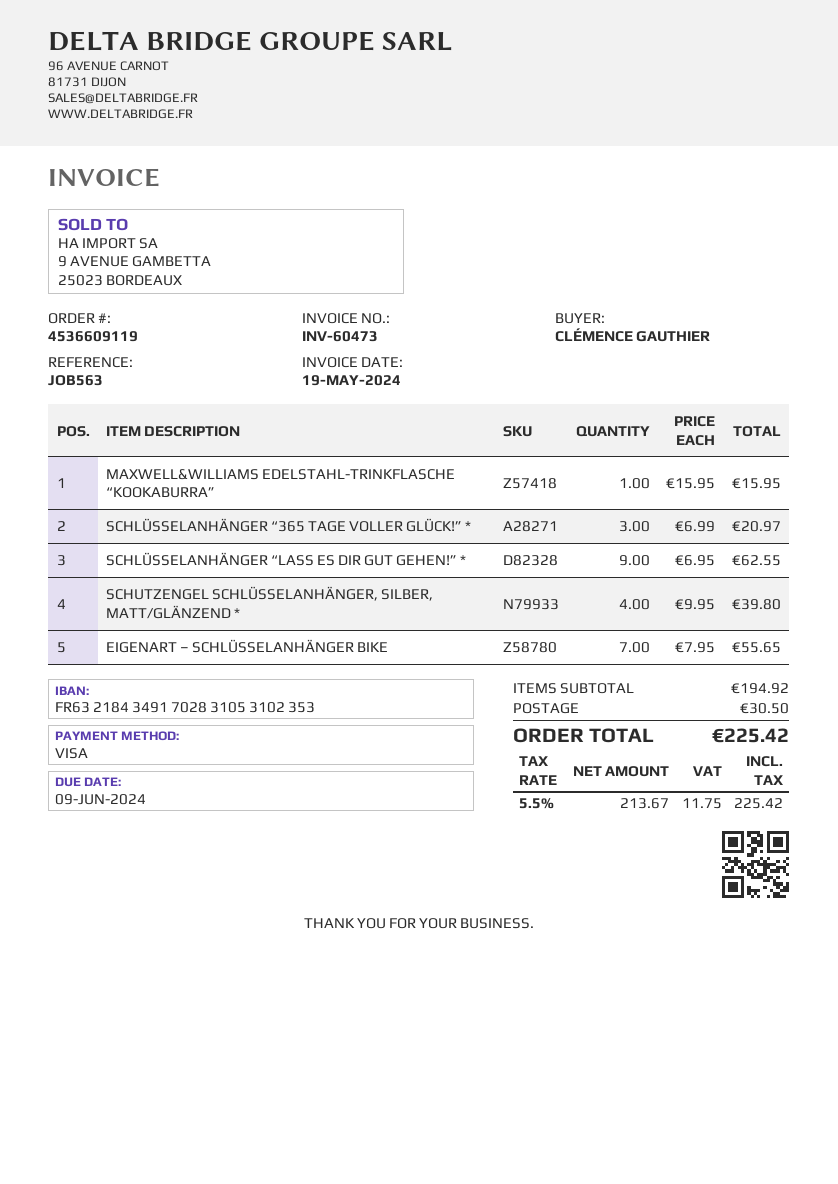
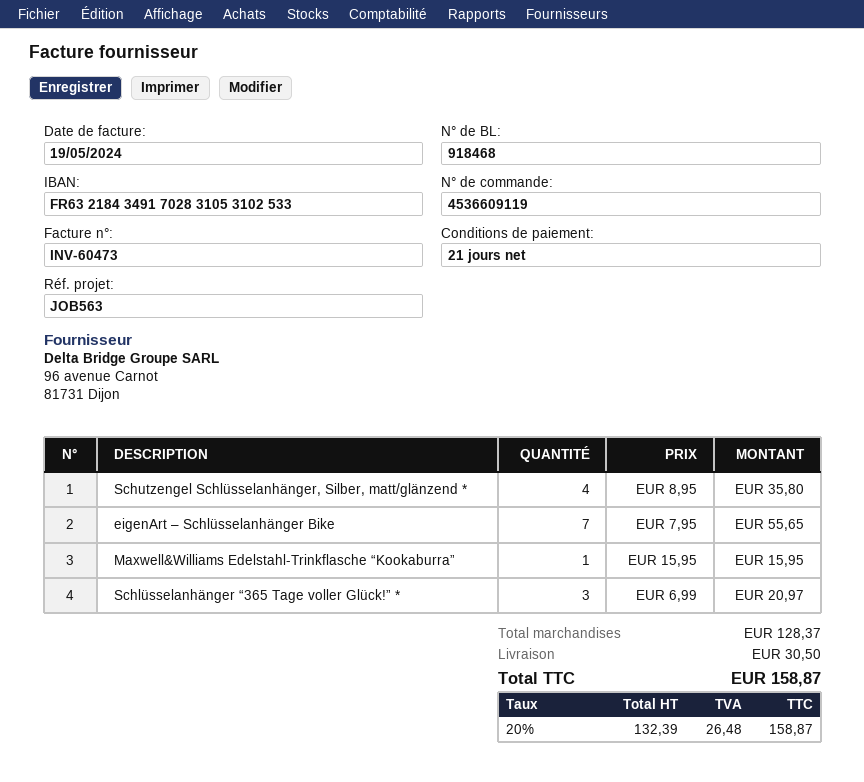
bank account: FR6321843491702831053102353 -> FR6321843491702831053102533
SCHLÜSSELANHÄNGER “LASS ES DIR GUT GEHEN!” *: 9 x 6.95 = 62.55 -> none
SCHUTZENGEL SCHLÜSSELANHÄNGER, SILBER, MATT/GLÄNZEND *: 4 x 9.95 = 39.80 -> 4 x 8.95 = 35.80
subtotal: 194.92 -> 128.37
net: 213.67 -> 132.39
tax: 5.5% = 11.75 -> 20% = 26.48
total: 225.42 -> 158.87

